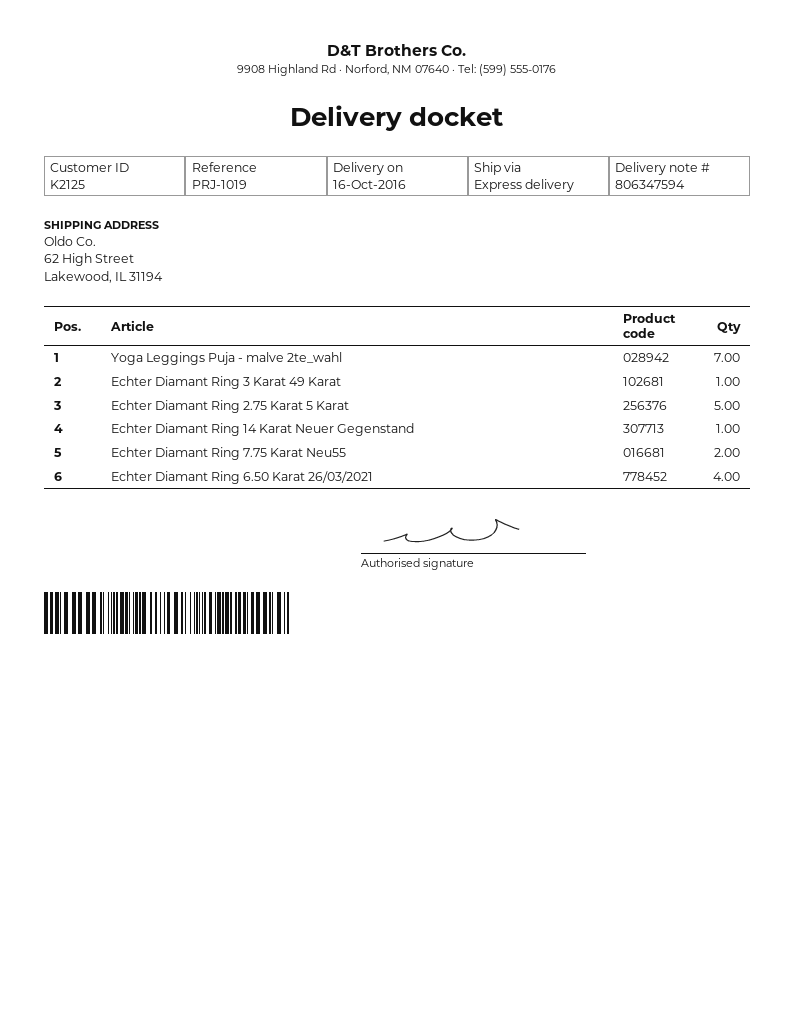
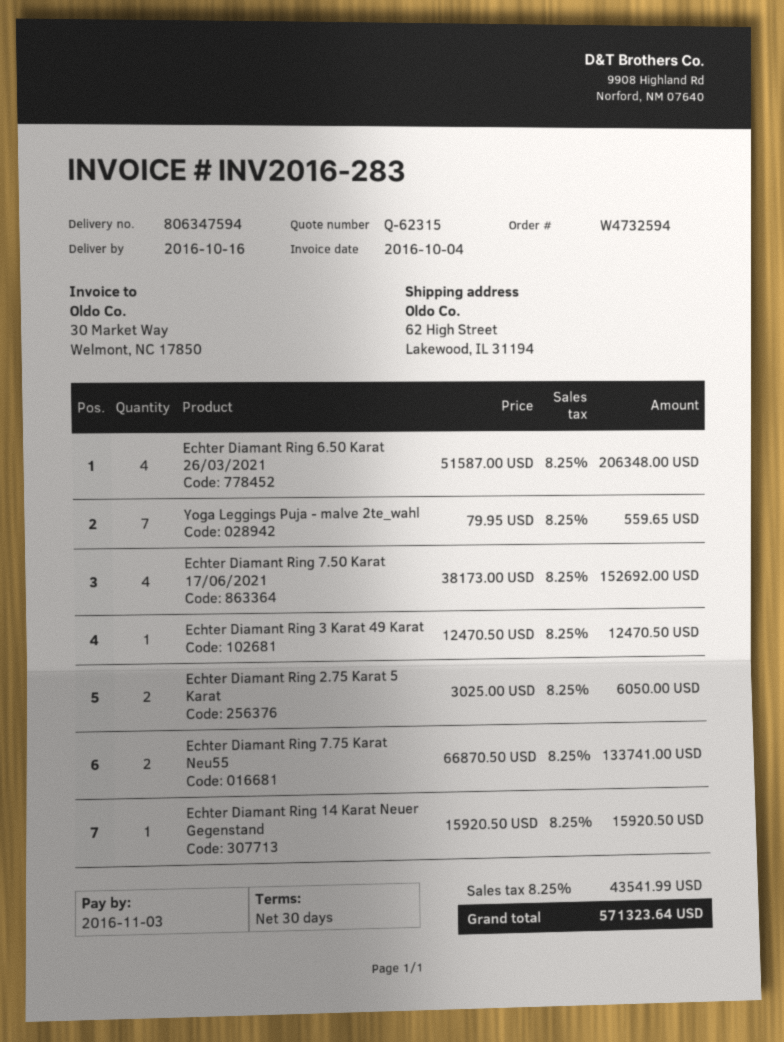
Echter Diamant Ring 2.75 Karat 5 Karat: 5 -> 2
Echter Diamant Ring 7.50 Karat 17/06/2021: none -> 4

